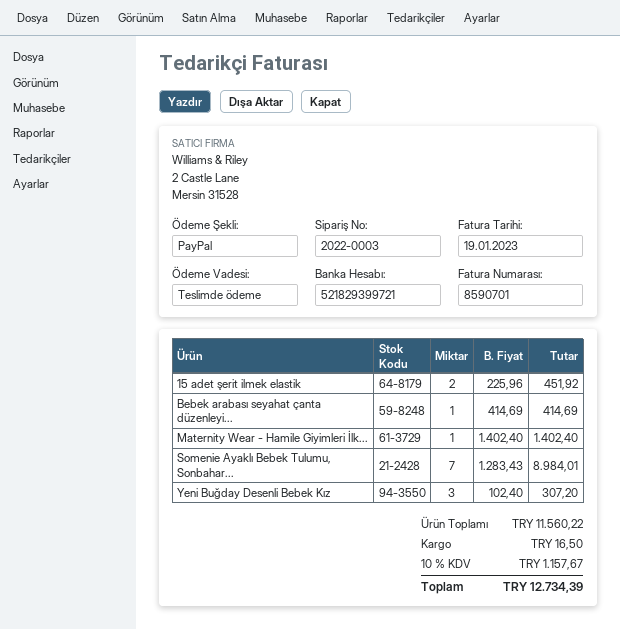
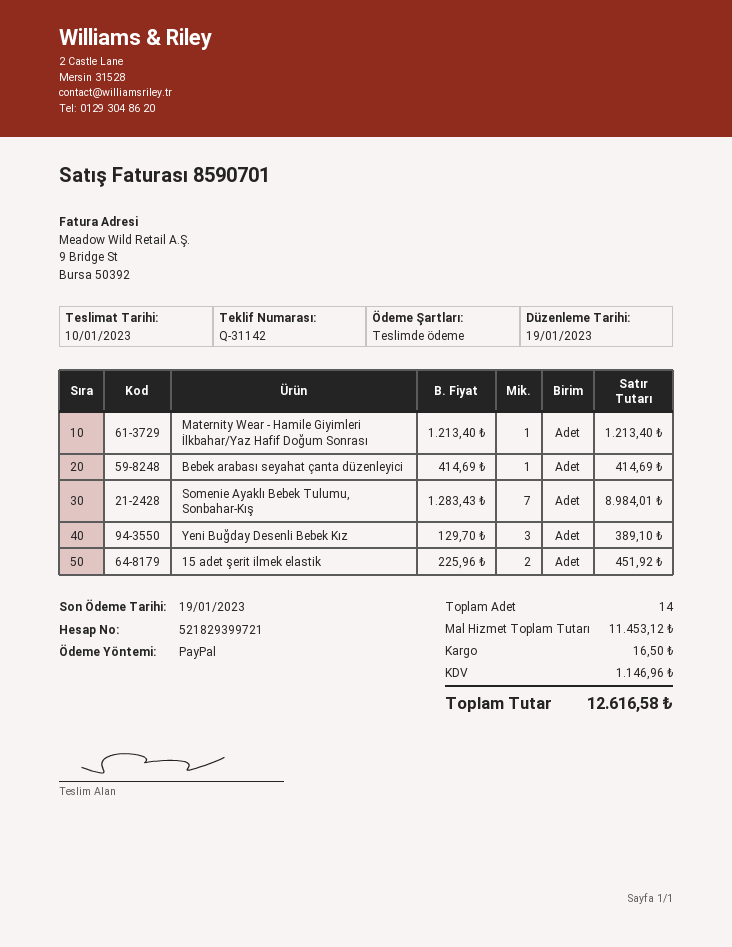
Maternity Wear - Hamile Giyimleri İlk...: 1 x 1402.40 = 1402.40 -> 1 x 1213.40 = 1213.40
Yeni Buğday Desenli Bebek Kız: 3 x 102.40 = 307.20 -> 3 x 129.70 = 389.10
subtotal: 11560.22 -> 11453.12
tax: 1157.67 -> 1146.96
total: 12734.39 -> 12616.58

